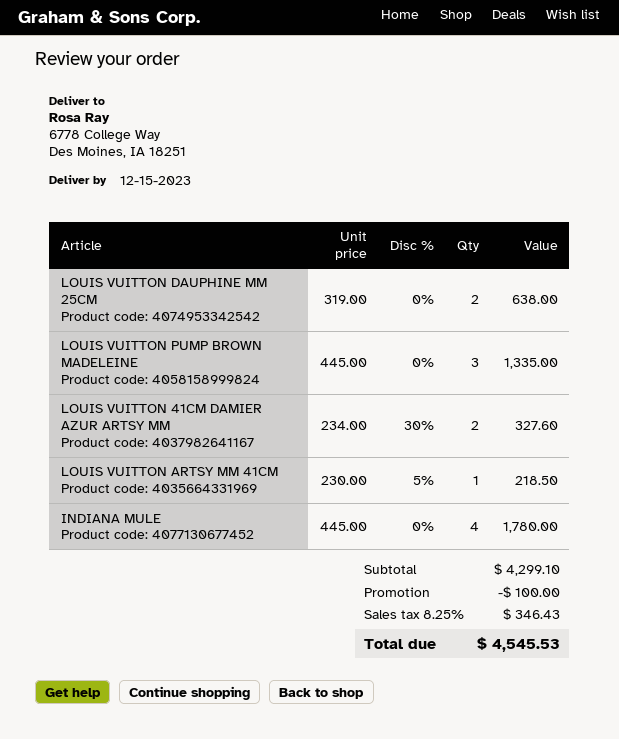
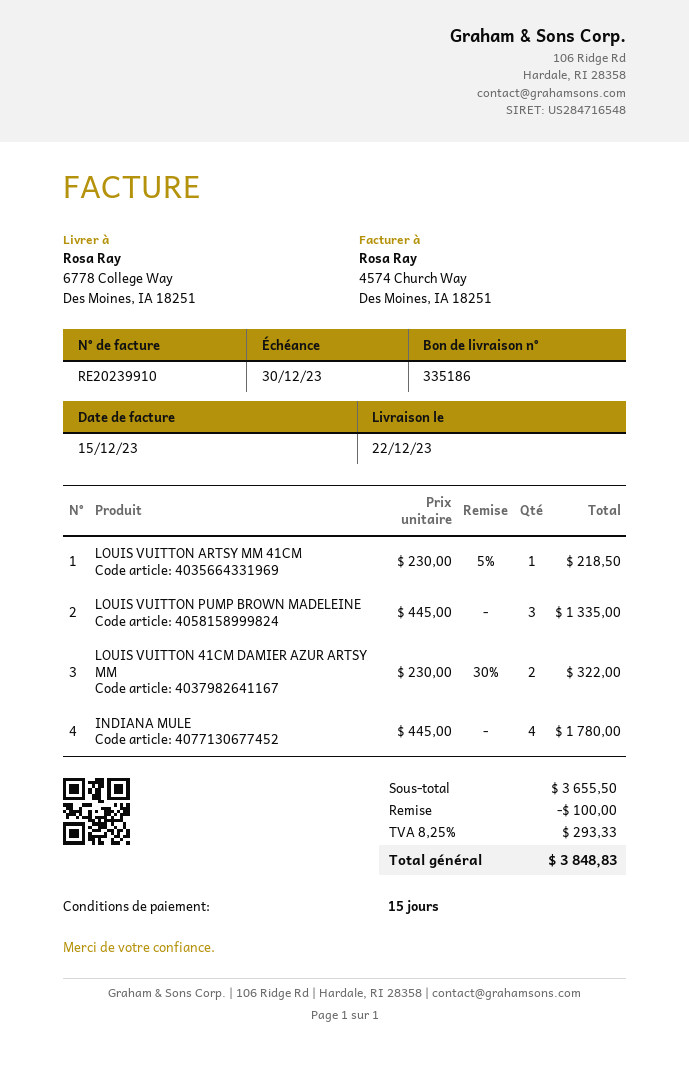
delivery date: 2023-12-15 -> 2023-12-22
LOUIS VUITTON DAUPHINE MM 25CM: 2 x 319.00 = 638.00 -> none
LOUIS VUITTON 41CM DAMIER AZUR ARTSY MM: 2 x 234.00 - 30% = 327.60 -> 2 x 230.00 - 30% = 322.00
subtotal: 4299.10 -> 3655.50
tax: 8.25% = 346.43 -> 8.25% = 293.33
total: 4545.53 -> 3848.83

